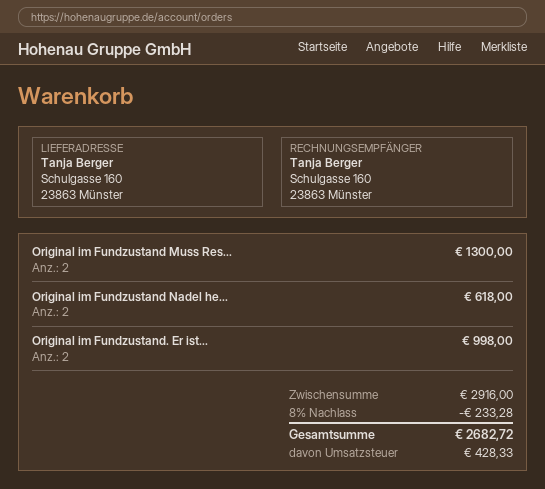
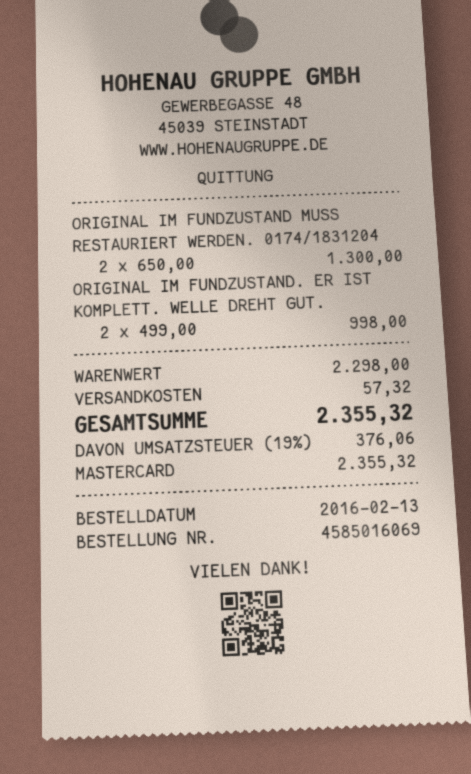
Original im Fundzustand Nadel he...: 2 for 618.00 -> none
subtotal: 2916.00 -> 2298.00
discount: 8% = 233.28 -> none
shipping: none -> 57.32
tax: 428.33 -> 376.06
total: 2682.72 -> 2355.32

